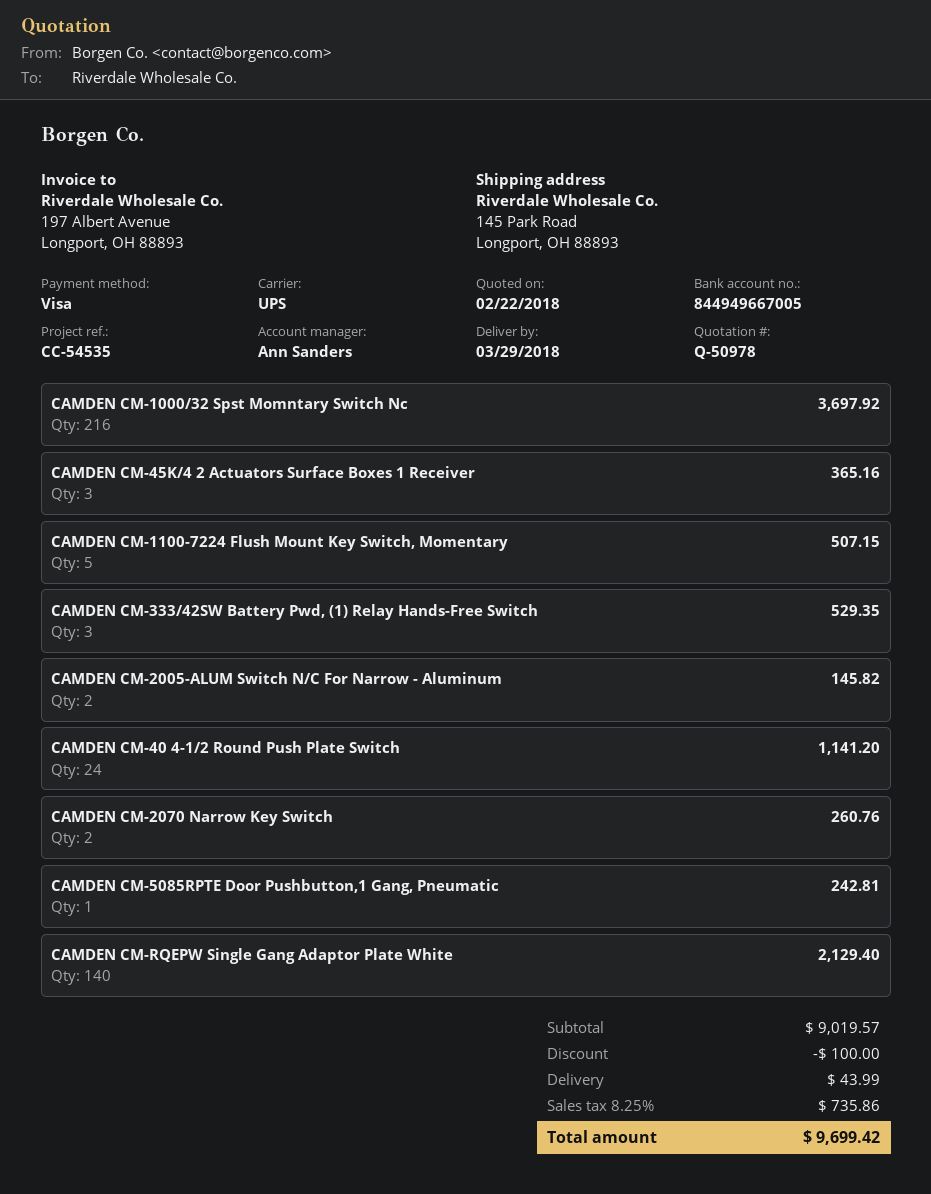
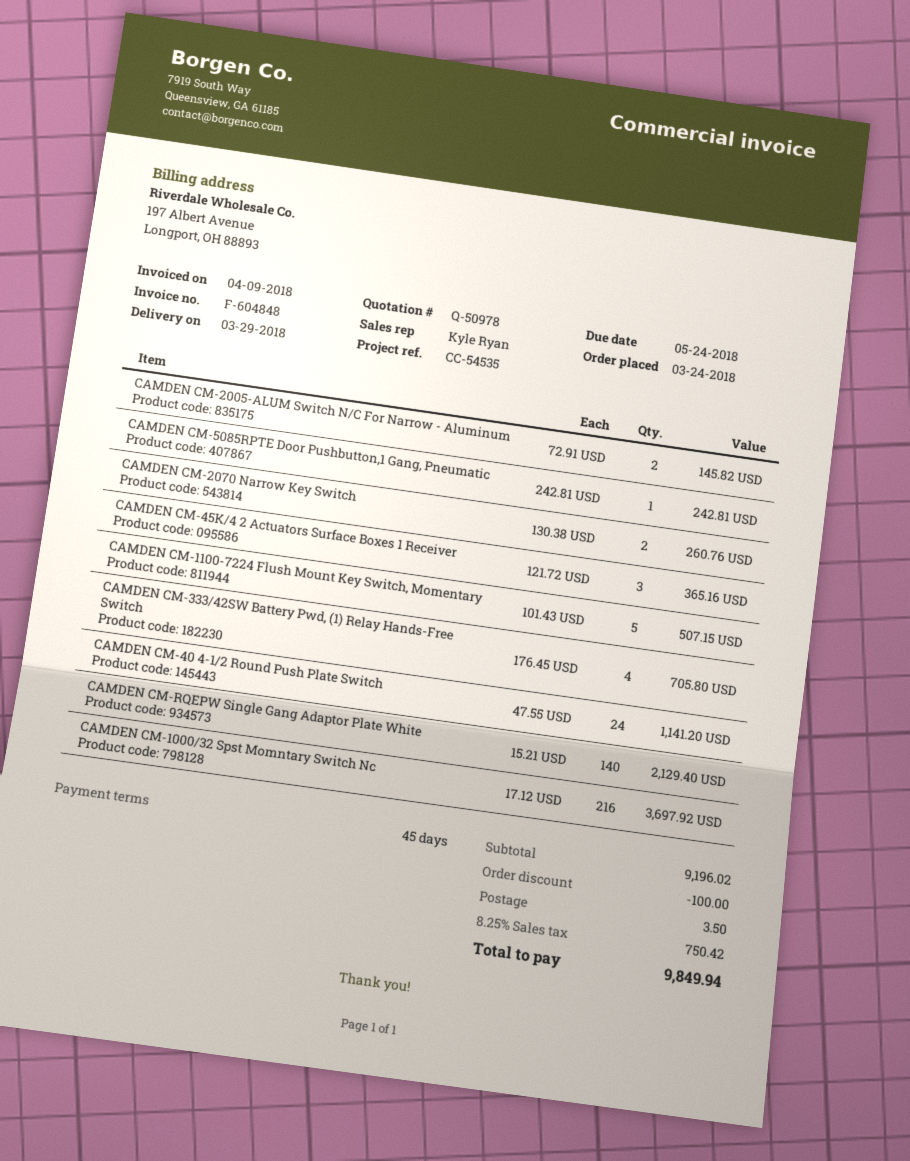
sales rep: Ann Sanders -> Kyle Ryan
CAMDEN CM-333/42SW Battery Pwd, (1) Relay Hands-Free Switch: 3 for 529.35 -> 4 for 705.80
subtotal: 9019.57 -> 9196.02
shipping: 43.99 -> 3.50
tax: 8.25% = 735.86 -> 8.25% = 750.42
total: 9699.42 -> 9849.94

